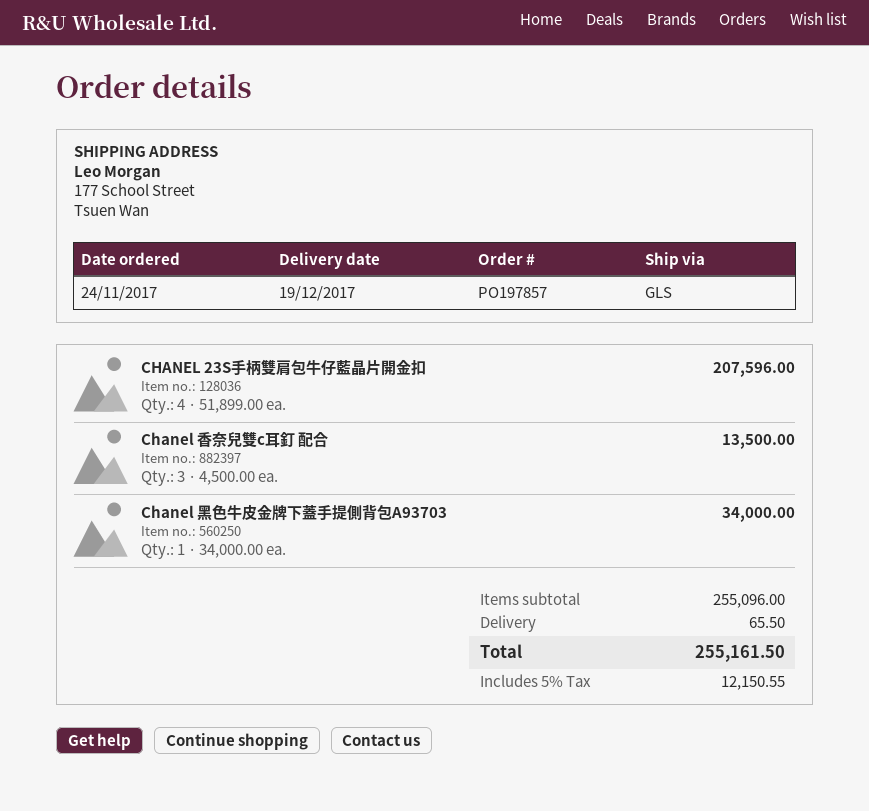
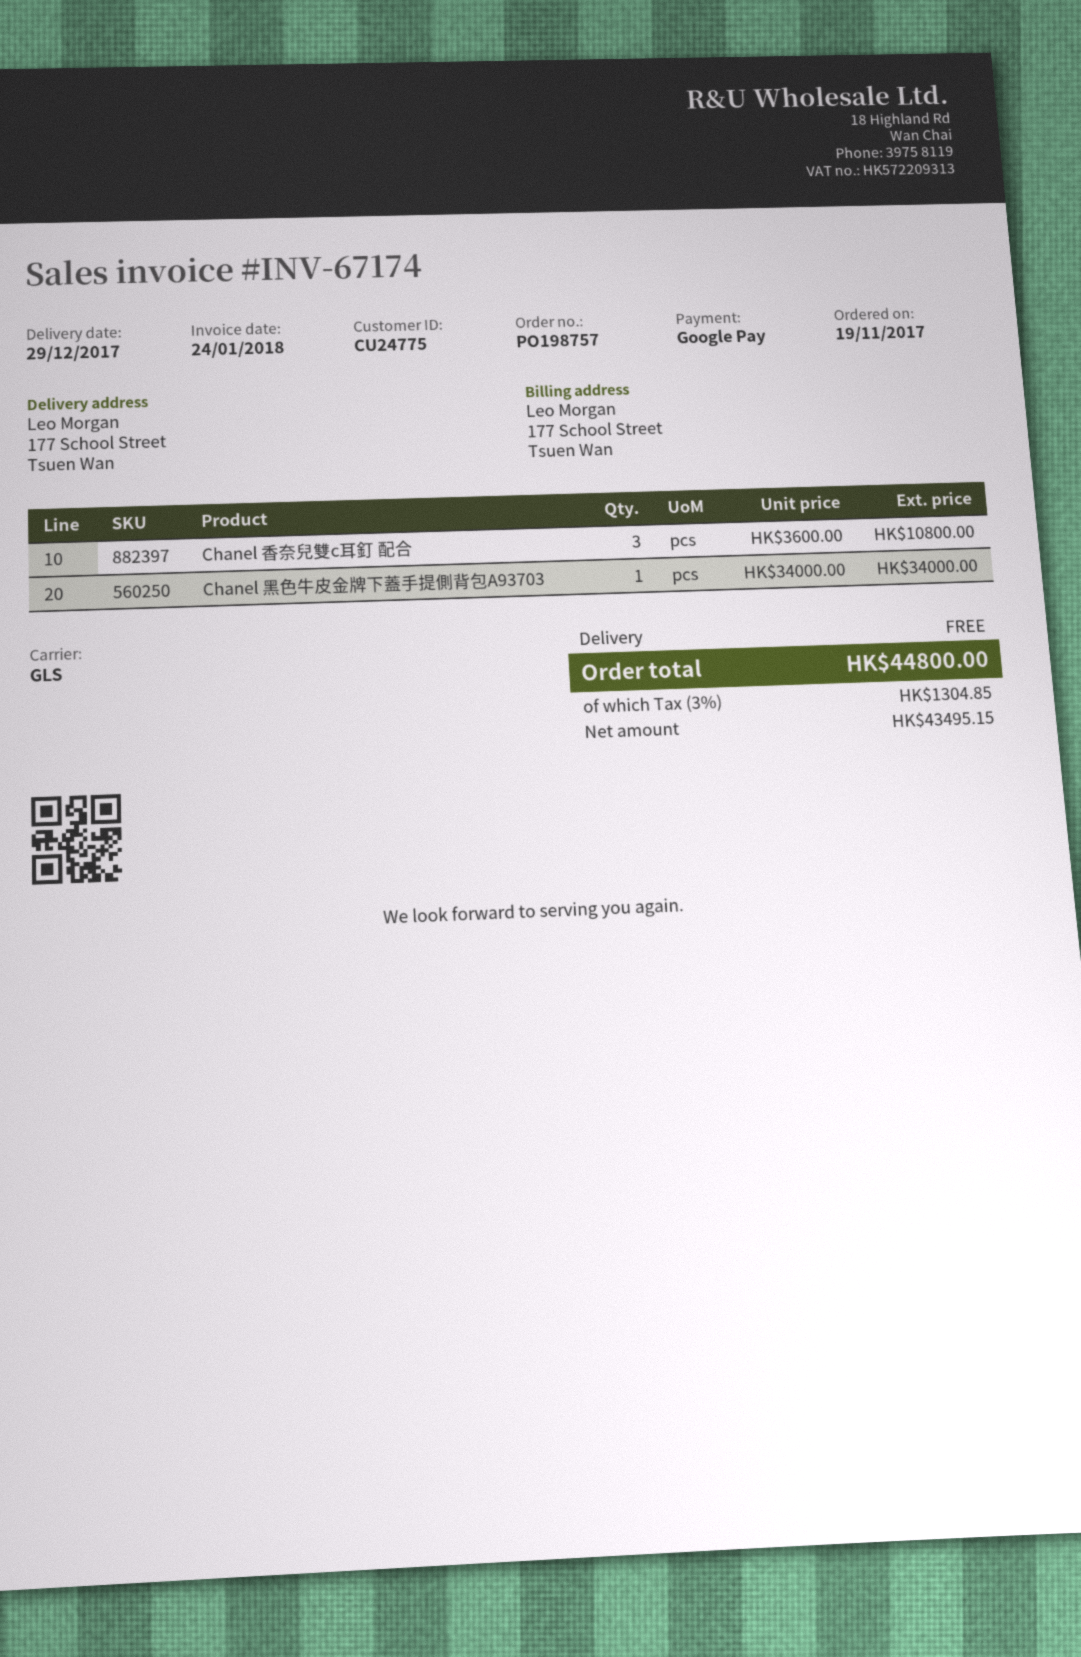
order number: PO197857 -> PO198757
order date: 2017-11-24 -> 2017-11-19
delivery date: 2017-12-19 -> 2017-12-29
CHANEL 23S手柄雙肩包牛仔藍晶片開金扣: 4 x 51899.00 = 207596.00 -> none
Chanel 香奈兒雙c耳釘 配合: 3 x 4500.00 = 13500.00 -> 3 x 3600.00 = 10800.00
shipping: 65.50 -> 0.00
tax: 5% = 12150.55 -> 3% = 1304.85
total: 255161.50 -> 44800.00

